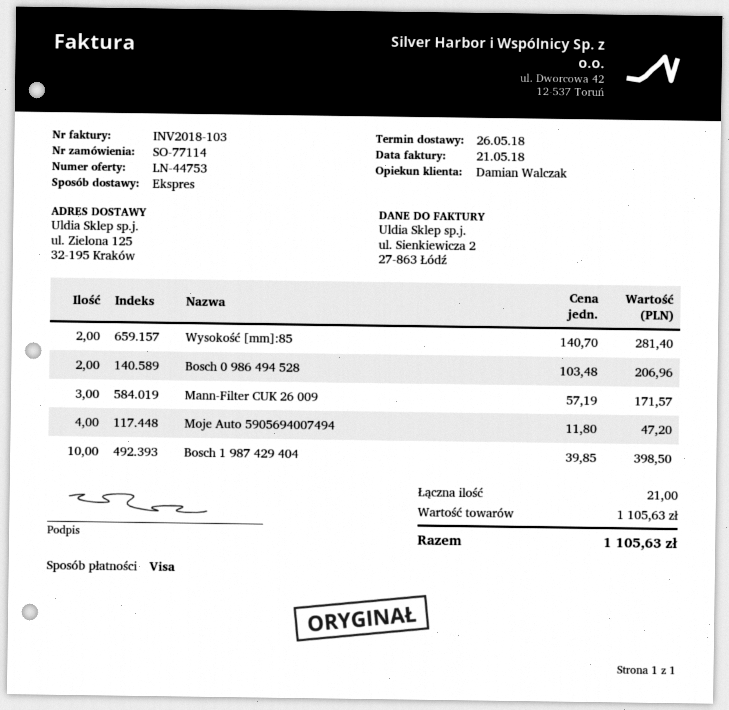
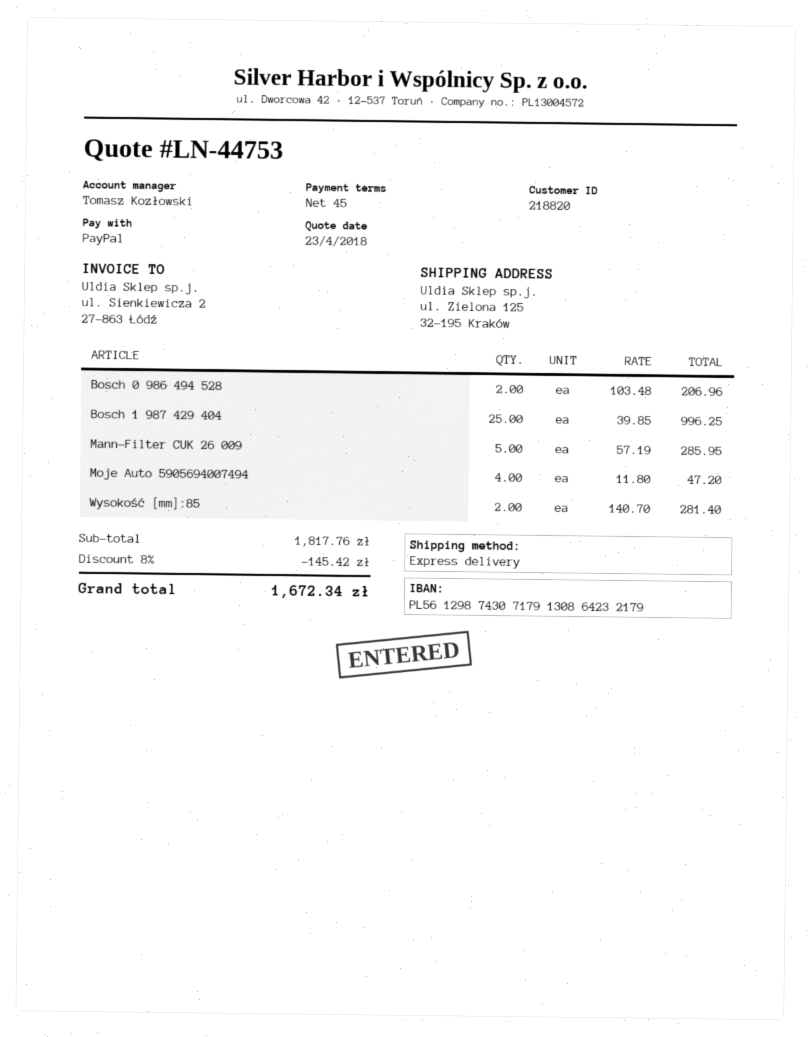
sales rep: Damian Walczak -> Tomasz Kozłowski
payment method: Visa -> PayPal
Mann-Filter CUK 26 009: 3 x 57.19 = 171.57 -> 5 x 57.19 = 285.95
Bosch 1 987 429 404: 10 x 39.85 = 398.50 -> 25 x 39.85 = 996.25
subtotal: 1105.63 -> 1817.76
discount: none -> 8% = 145.42
total: 1105.63 -> 1672.34

